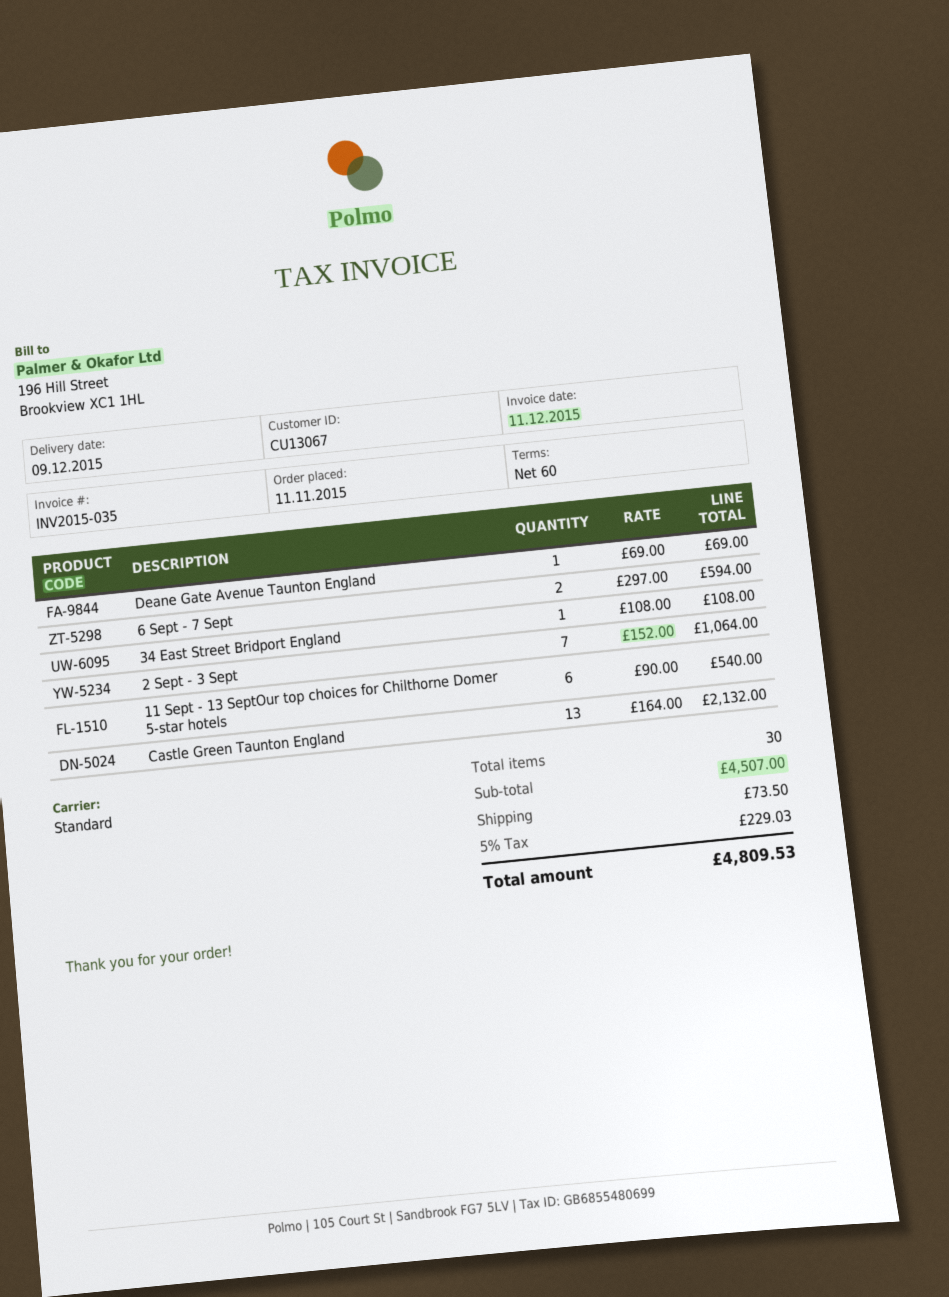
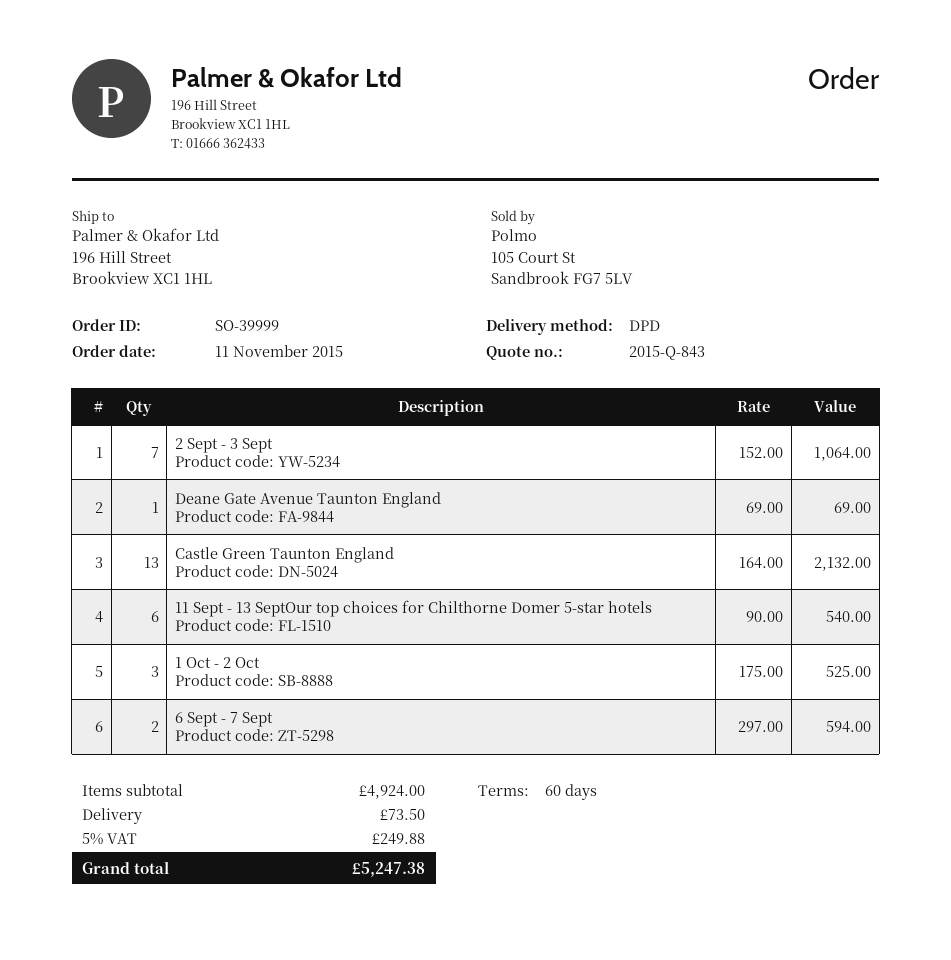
shipping method: standard -> DPD
34 East Street Bridport England: 1 x 108.00 = 108.00 -> none
1 Oct - 2 Oct: none -> 3 x 175.00 = 525.00
subtotal: 4507.00 -> 4924.00
tax: 5% = 229.03 -> 5% = 249.88
total: 4809.53 -> 5247.38

